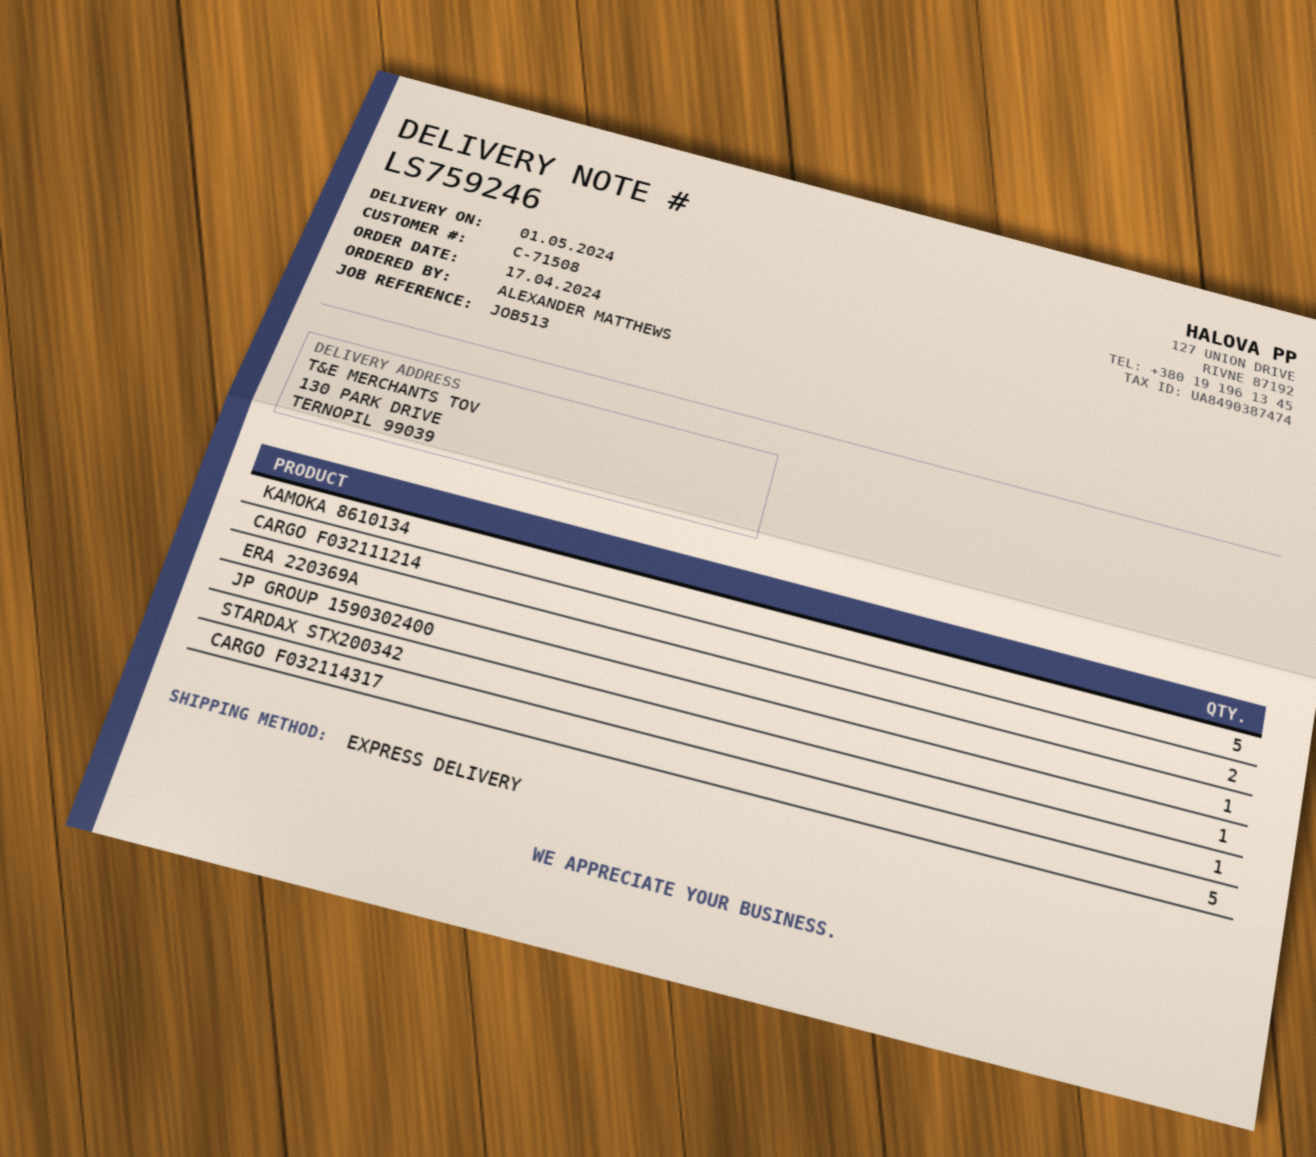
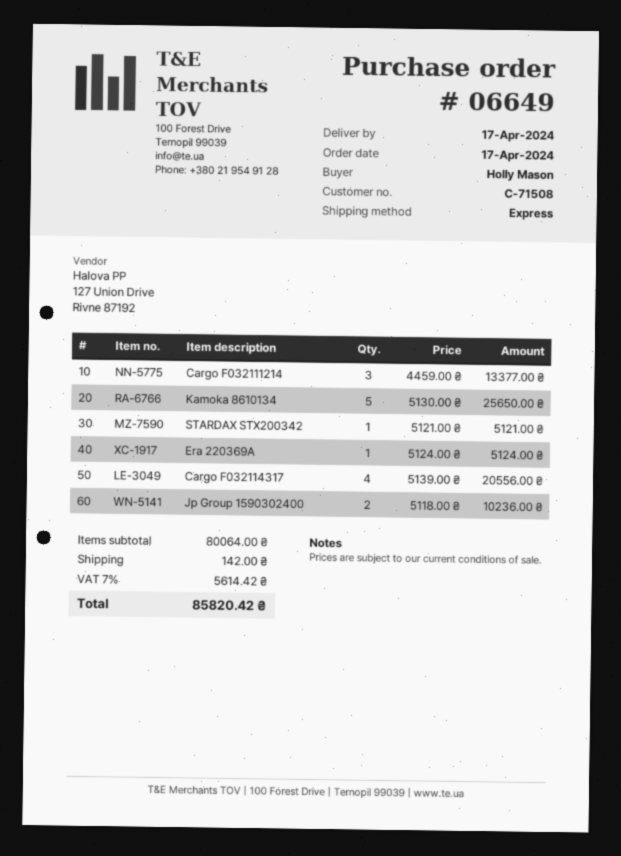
delivery date: 2024-05-01 -> 2024-04-17
ordered by: ALEXANDER MATTHEWS -> Holly Mason
CARGO F032111214: 2 -> 3
JP GROUP 1590302400: 1 -> 2
CARGO F032114317: 5 -> 4

